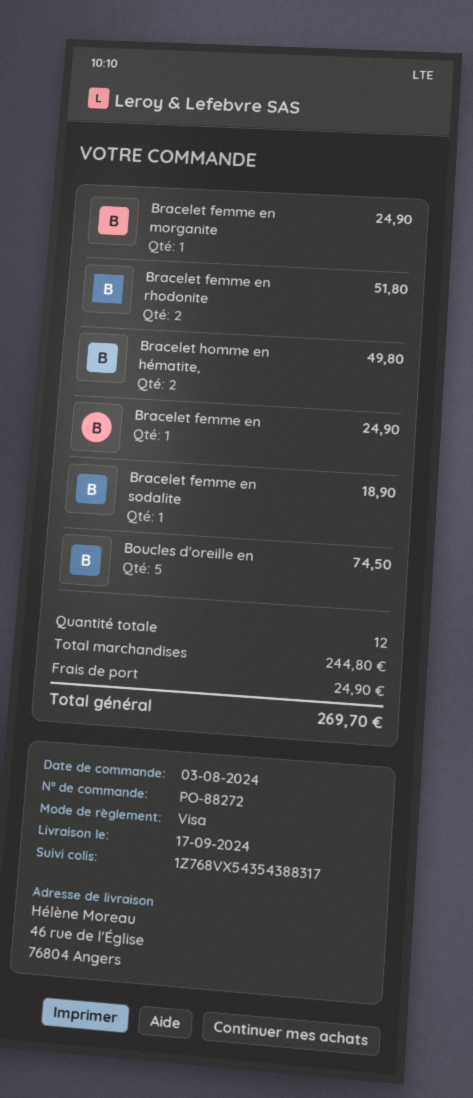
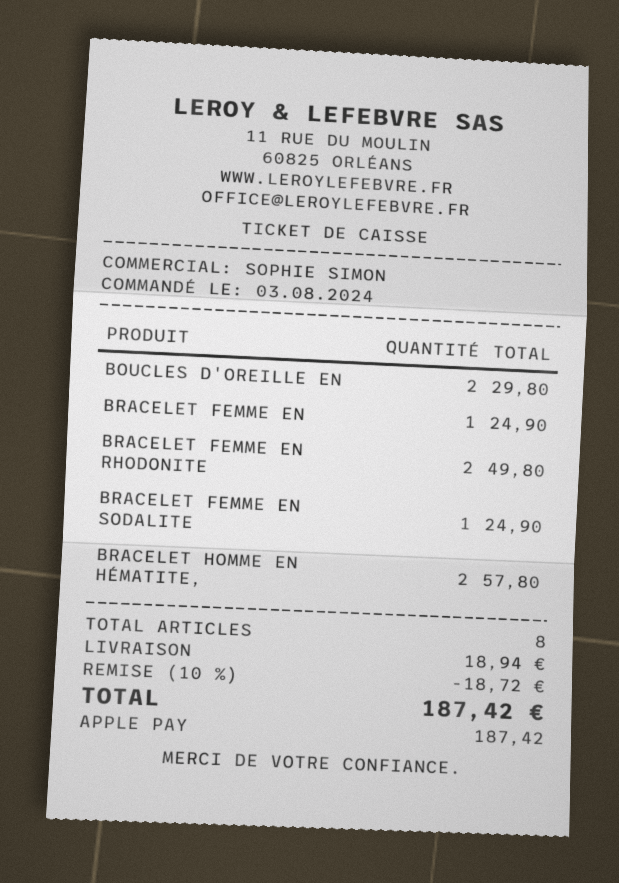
payment method: Visa -> Apple Pay
Bracelet femme en morganite: 1 for 24.90 -> none
Bracelet femme en rhodonite: 2 for 51.80 -> 2 for 49.80
Bracelet homme en hématite,: 2 for 49.80 -> 2 for 57.80
Bracelet femme en sodalite: 1 for 18.90 -> 1 for 24.90
Boucles d'oreille en: 5 for 74.50 -> 2 for 29.80
total quantity: 12 -> 8
discount: none -> 10% = 18.72
shipping: 24.90 -> 18.94
total: 269.70 -> 187.42

